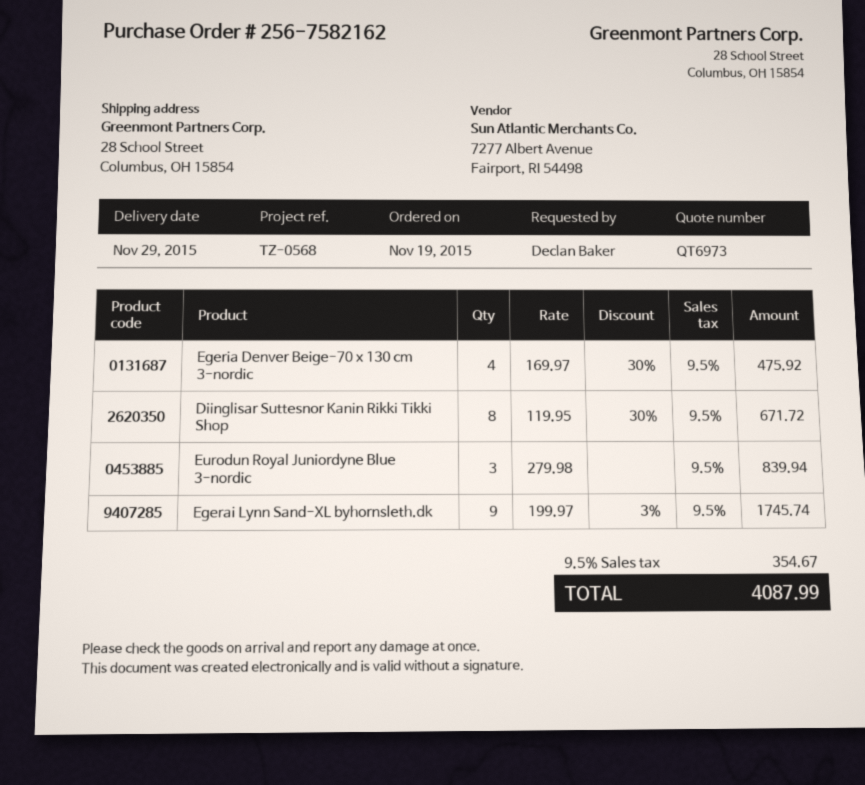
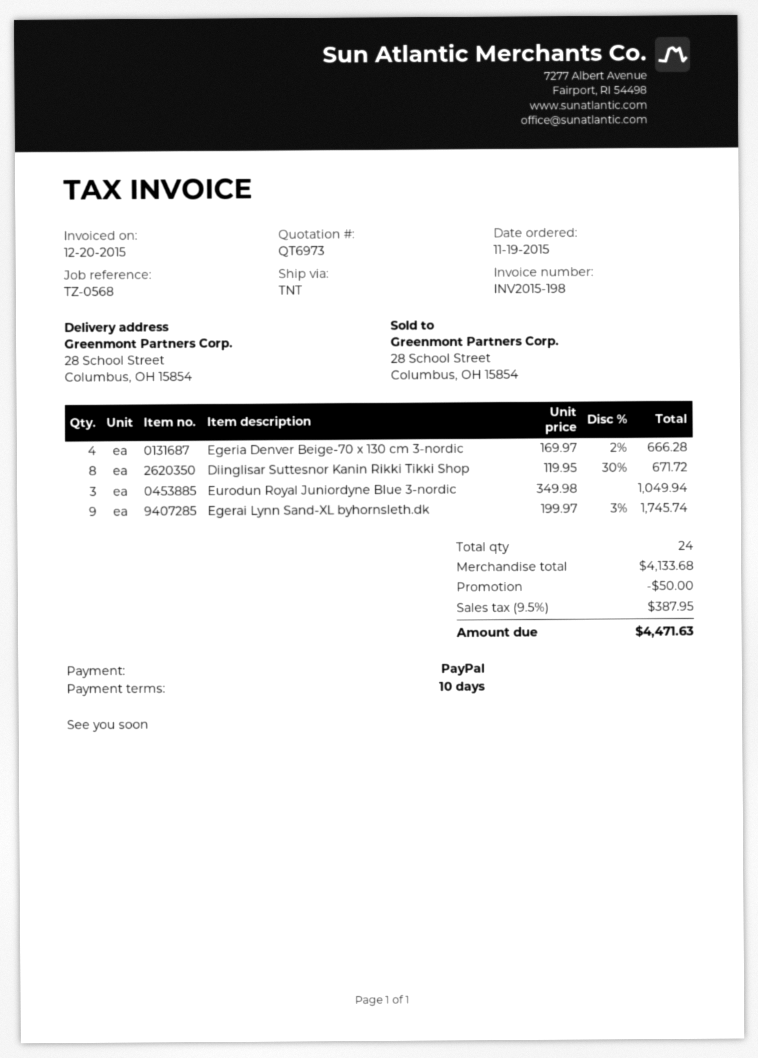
Egeria Denver Beige-70 x 130 cm 3-nordic: 4 x 169.97 - 30% = 475.92 -> 4 x 169.97 - 2% = 666.28
Eurodun Royal Juniordyne Blue 3-nordic: 3 x 279.98 = 839.94 -> 3 x 349.98 = 1049.94
discount: none -> 50.00
tax: 9.5% = 354.67 -> 9.5% = 387.95
total: 4087.99 -> 4471.63

